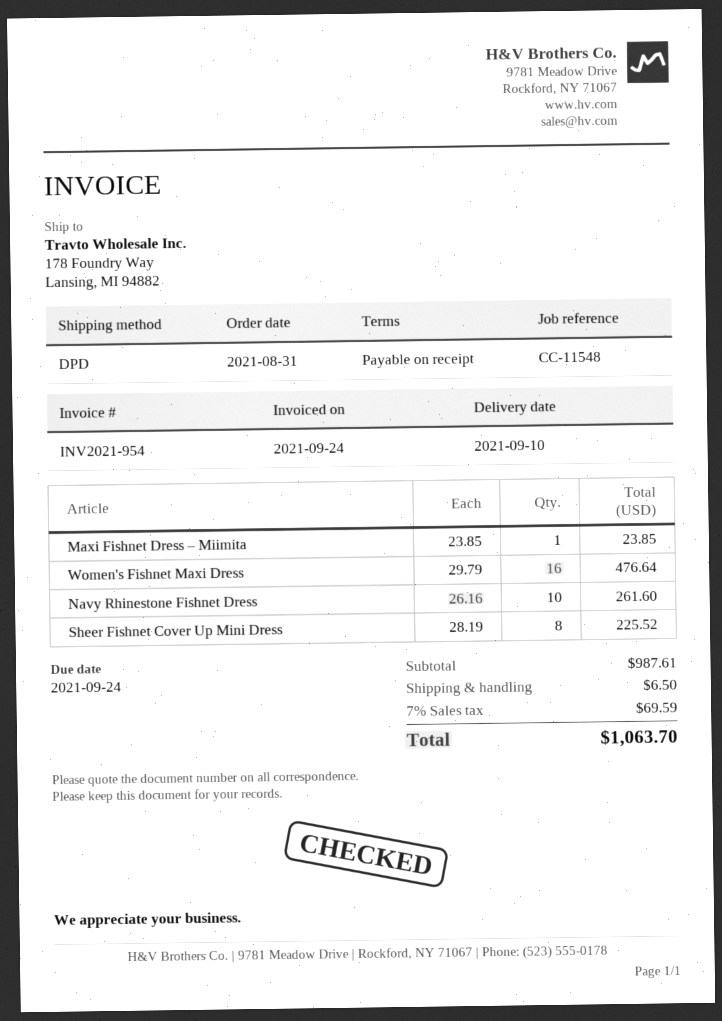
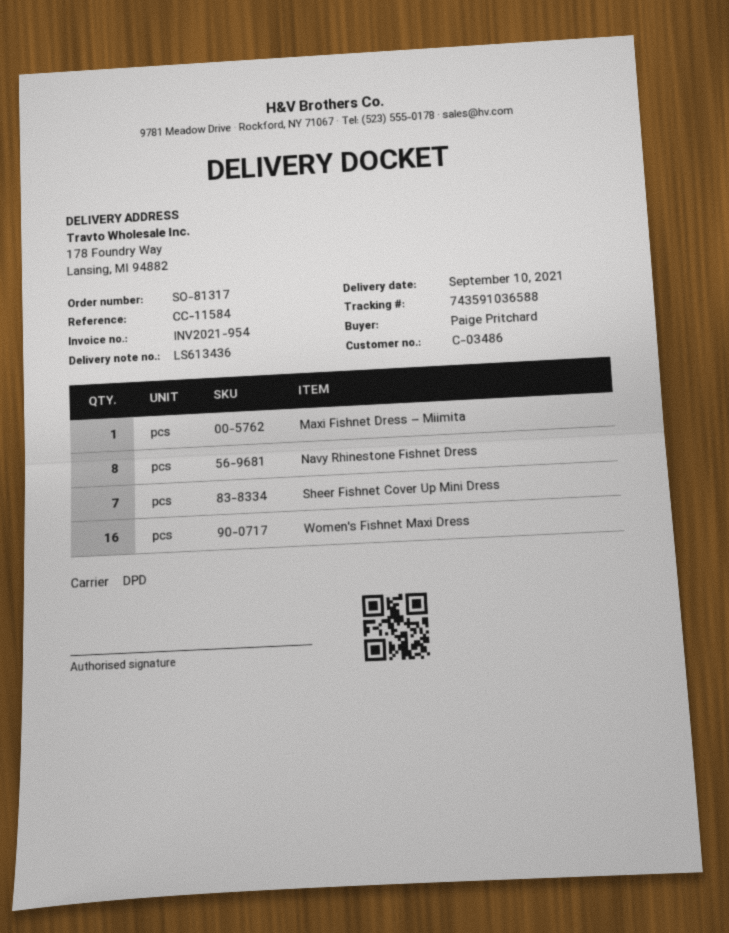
reference: CC-11548 -> CC-11584
Navy Rhinestone Fishnet Dress: 10 -> 8
Sheer Fishnet Cover Up Mini Dress: 8 -> 7

